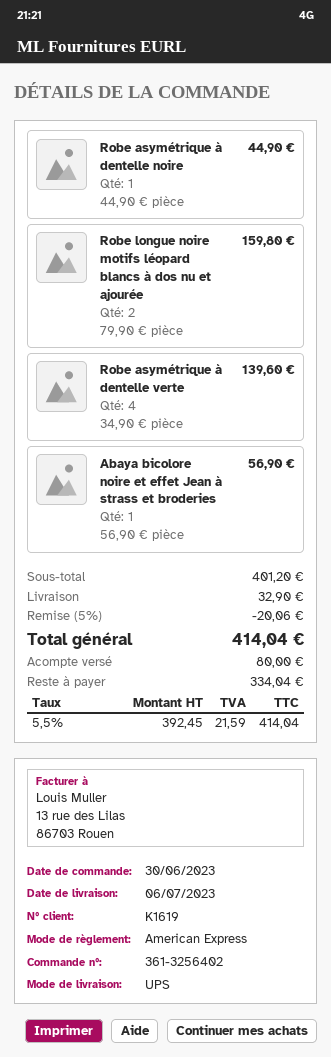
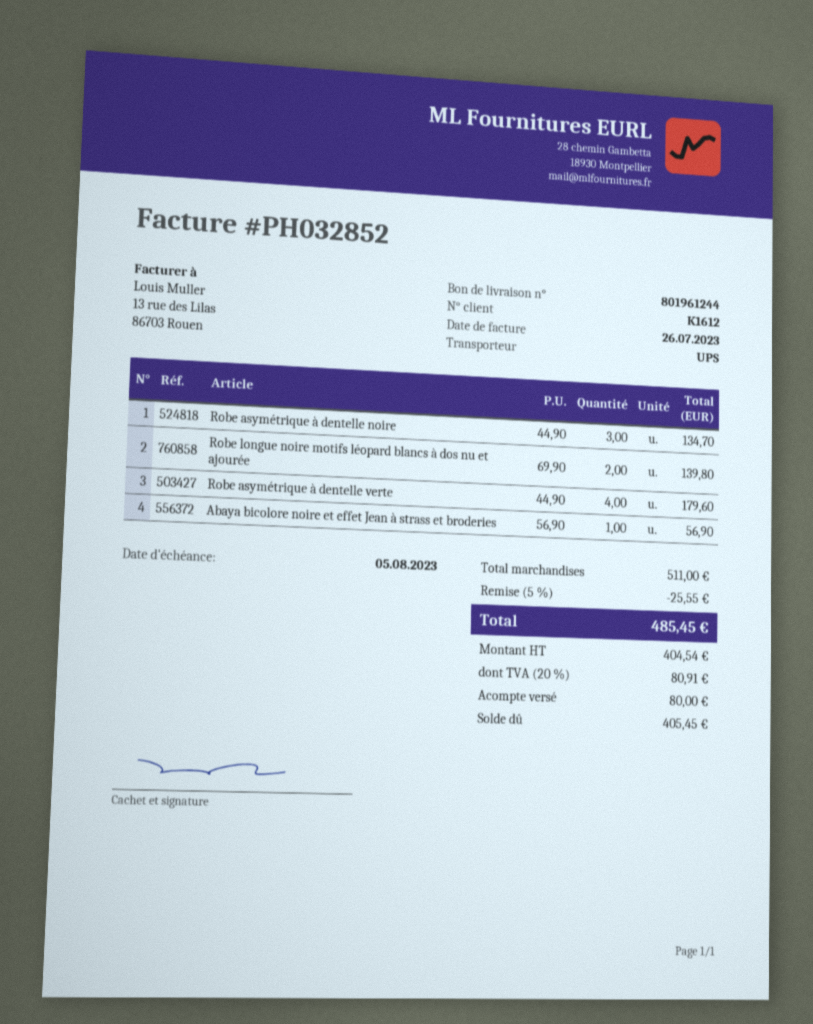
customer number: K1619 -> K1612
Robe asymétrique à dentelle noire: 1 x 44.90 = 44.90 -> 3 x 44.90 = 134.70
Robe longue noire motifs léopard blancs à dos nu et ajourée: 2 x 79.90 = 159.80 -> 2 x 69.90 = 139.80
Robe asymétrique à dentelle verte: 4 x 34.90 = 139.60 -> 4 x 44.90 = 179.60
subtotal: 401.20 -> 511.00
discount: 5% = 20.06 -> 5% = 25.55
shipping: 32.90 -> none
net: 392.45 -> 404.54
tax: 5.5% = 21.59 -> 20% = 80.91
total: 414.04 -> 485.45
balance: 334.04 -> 405.45

